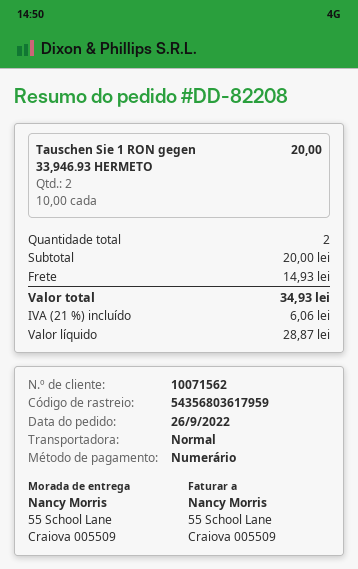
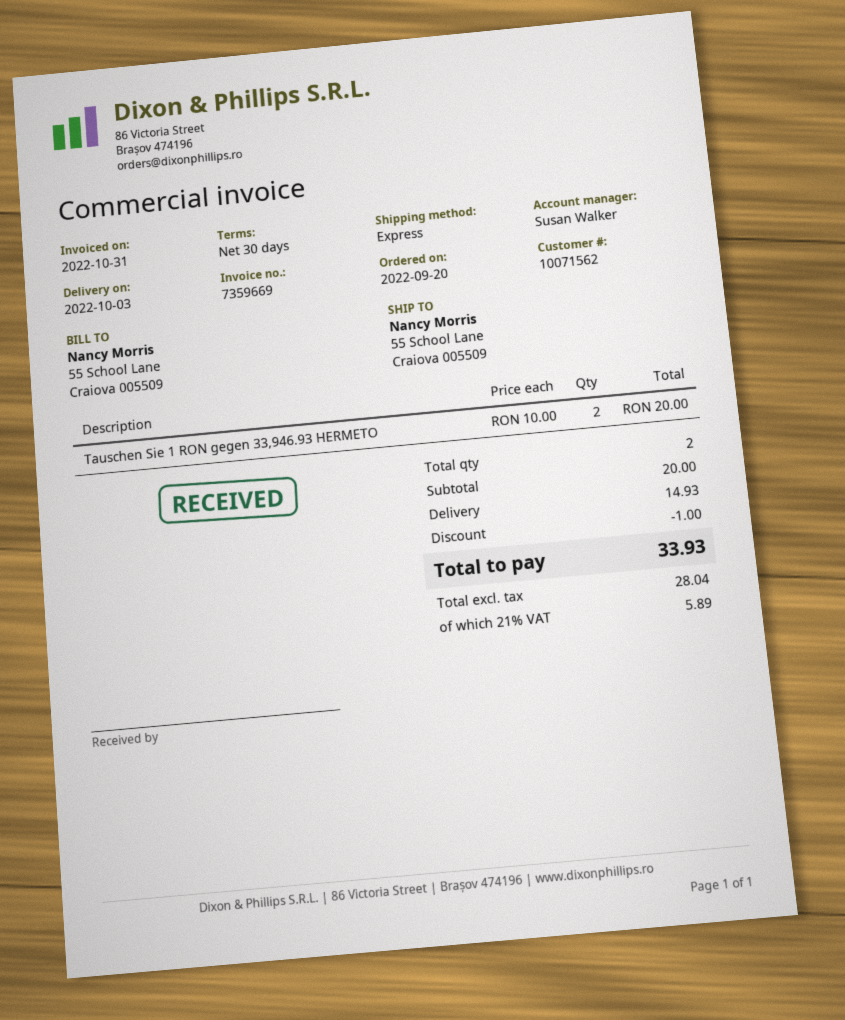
order date: 2022-09-26 -> 2022-09-20
shipping method: standard -> express
discount: none -> 1.00
net: 28.87 -> 28.04
tax: 21% = 6.06 -> 21% = 5.89
total: 34.93 -> 33.93

